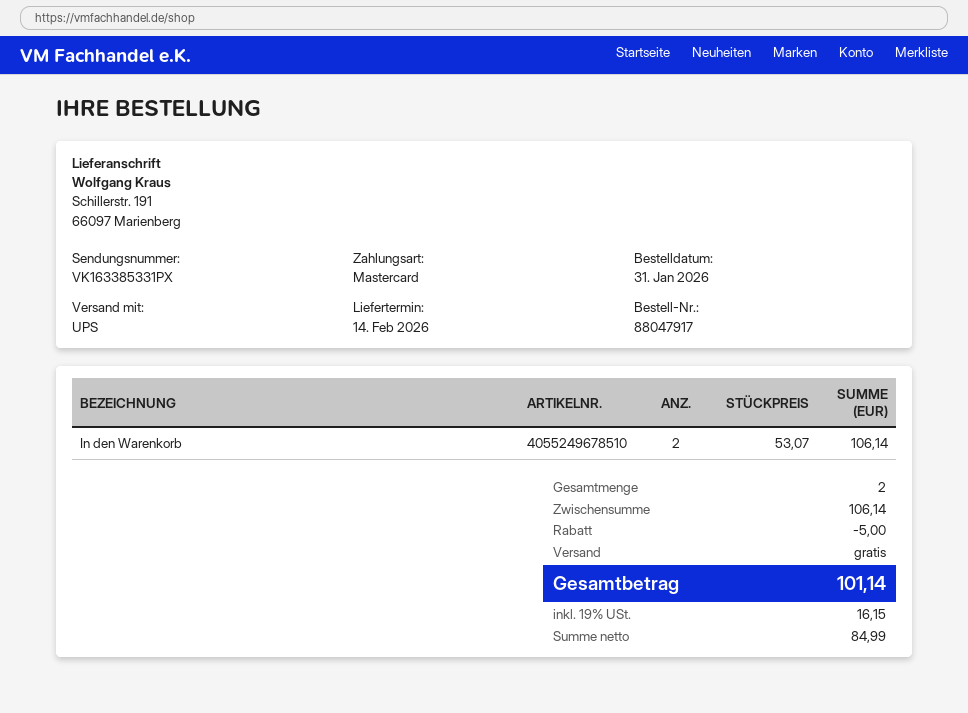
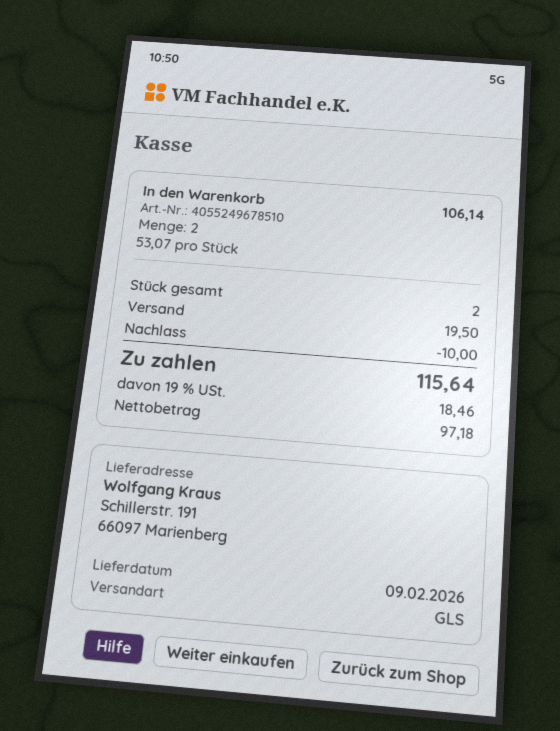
delivery date: 2026-02-14 -> 2026-02-09
shipping method: UPS -> GLS
discount: 5.00 -> 10.00
shipping: 0.00 -> 19.50
net: 84.99 -> 97.18
tax: 19% = 16.15 -> 19% = 18.46
total: 101.14 -> 115.64

